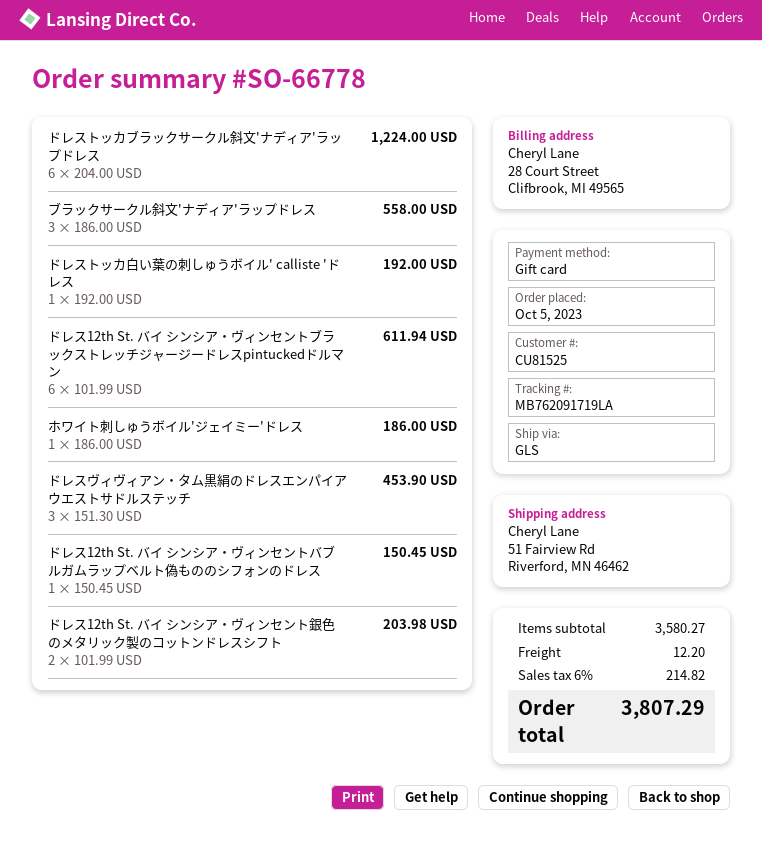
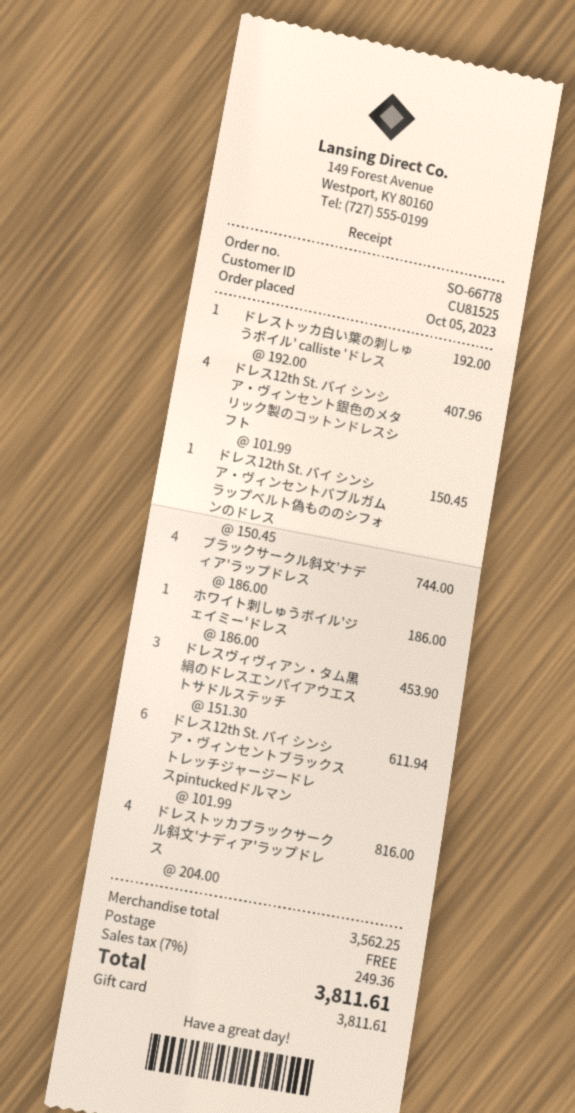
ドレストッカブラックサークル斜文'ナディア'ラップドレス: 6 x 204.00 = 1224.00 -> 4 x 204.00 = 816.00
ブラックサークル斜文'ナディア'ラップドレス: 3 x 186.00 = 558.00 -> 4 x 186.00 = 744.00
ドレス12th St. バイ シンシア・ヴィンセント銀色のメタリック製のコットンドレスシフト: 2 x 101.99 = 203.98 -> 4 x 101.99 = 407.96
subtotal: 3580.27 -> 3562.25
shipping: 12.20 -> 0.00
tax: 6% = 214.82 -> 7% = 249.36
total: 3807.29 -> 3811.61

